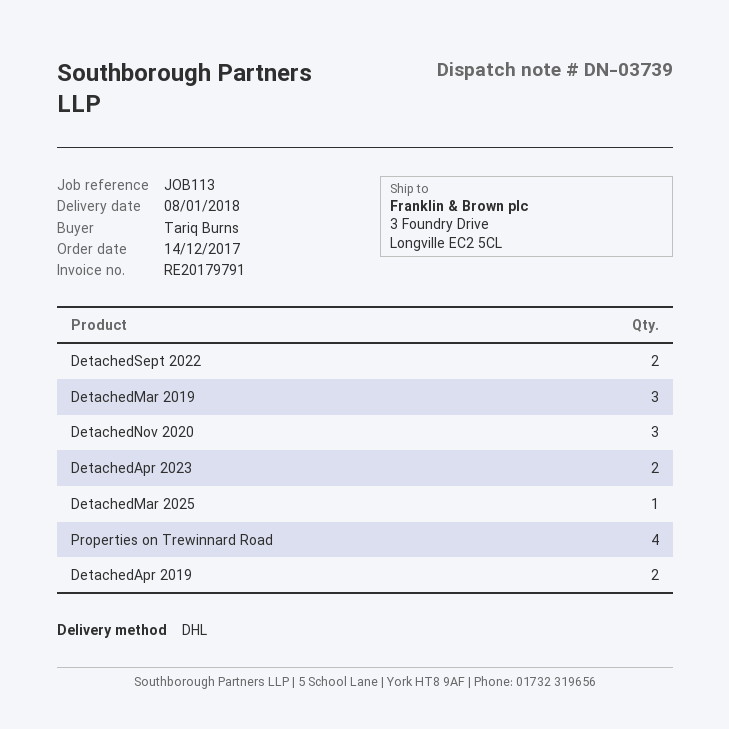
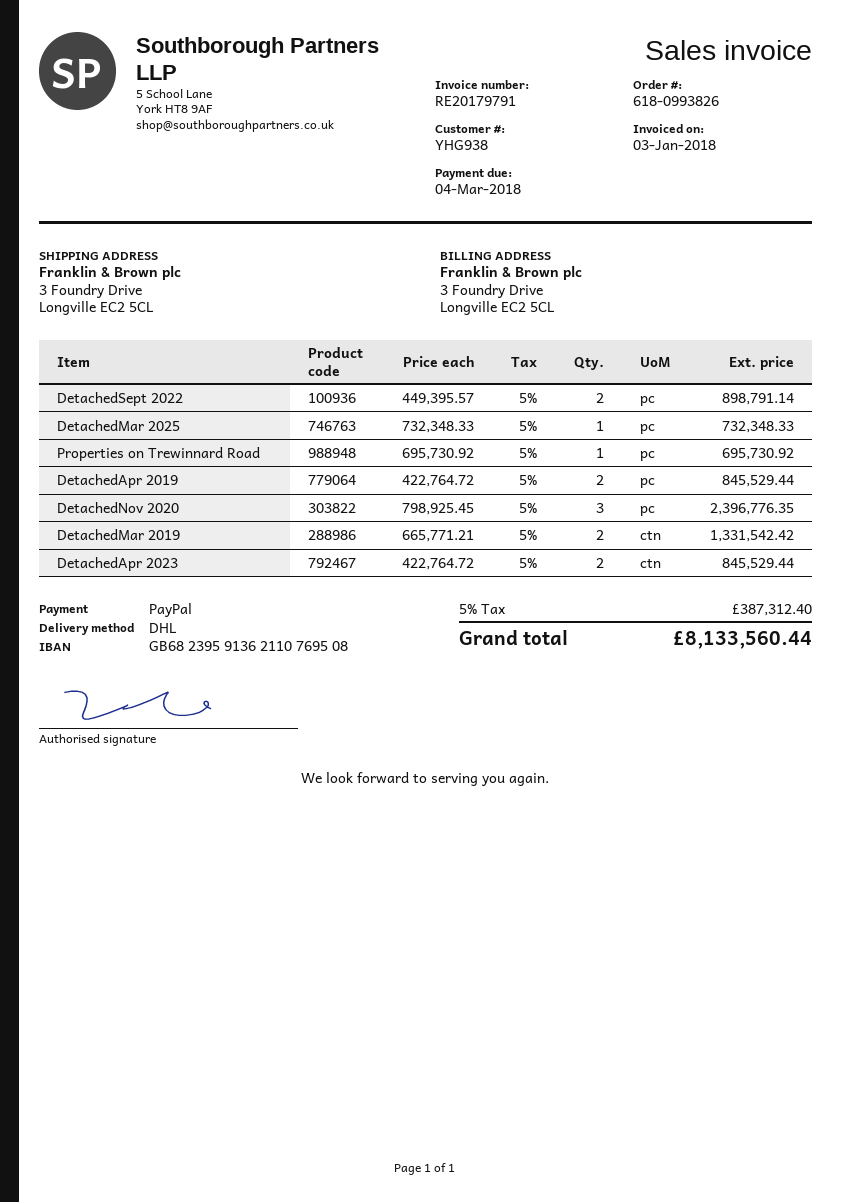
DetachedMar 2019: 3 -> 2
Properties on Trewinnard Road: 4 -> 1

